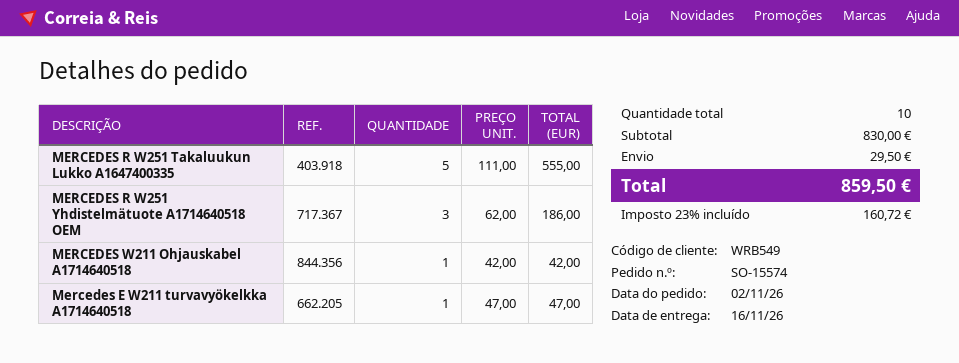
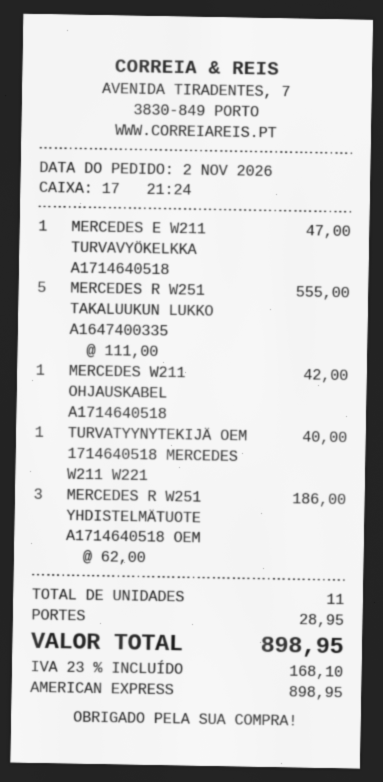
TURVATYYNYTEKIJÄ OEM 1714640518 MERCEDES W211 W221: none -> 1 x 40.00 = 40.00
total quantity: 10 -> 11
shipping: 29.50 -> 28.95
tax: 23% = 160.72 -> 23% = 168.10
total: 859.50 -> 898.95

